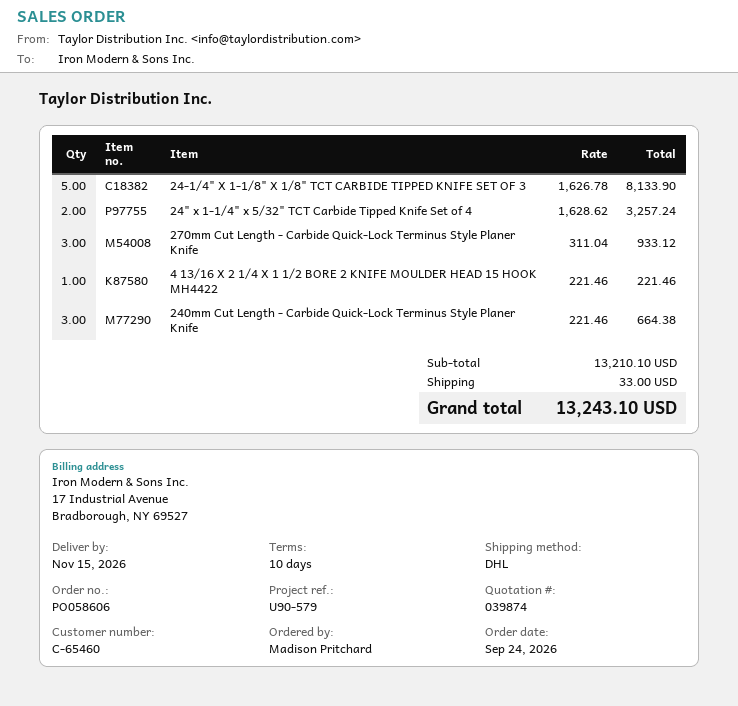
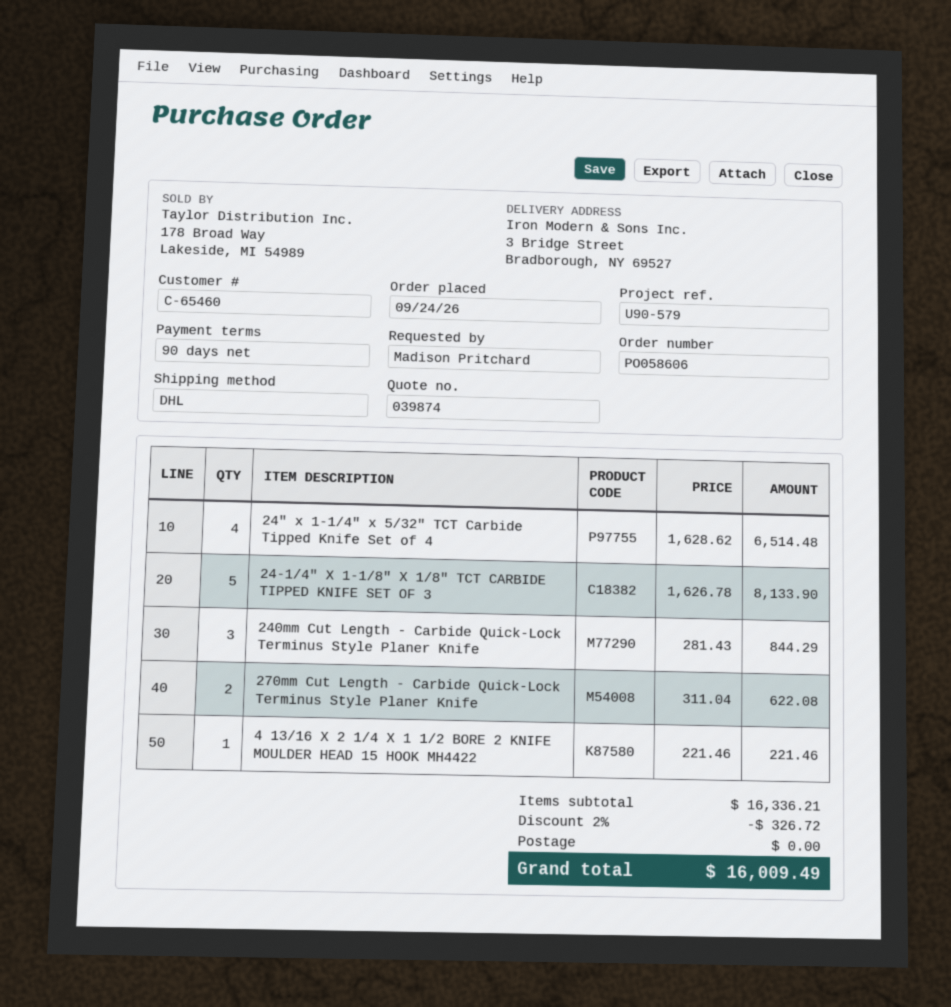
payment terms: 10 days -> 90 days
24" x 1-1/4" x 5/32" TCT Carbide Tipped Knife Set of 4: 2 x 1628.62 = 3257.24 -> 4 x 1628.62 = 6514.48
270mm Cut Length - Carbide Quick-Lock Terminus Style Planer Knife: 3 x 311.04 = 933.12 -> 2 x 311.04 = 622.08
240mm Cut Length - Carbide Quick-Lock Terminus Style Planer Knife: 3 x 221.46 = 664.38 -> 3 x 281.43 = 844.29
subtotal: 13210.10 -> 16336.21
discount: none -> 2% = 326.72
shipping: 33.00 -> 0.00
total: 13243.10 -> 16009.49

